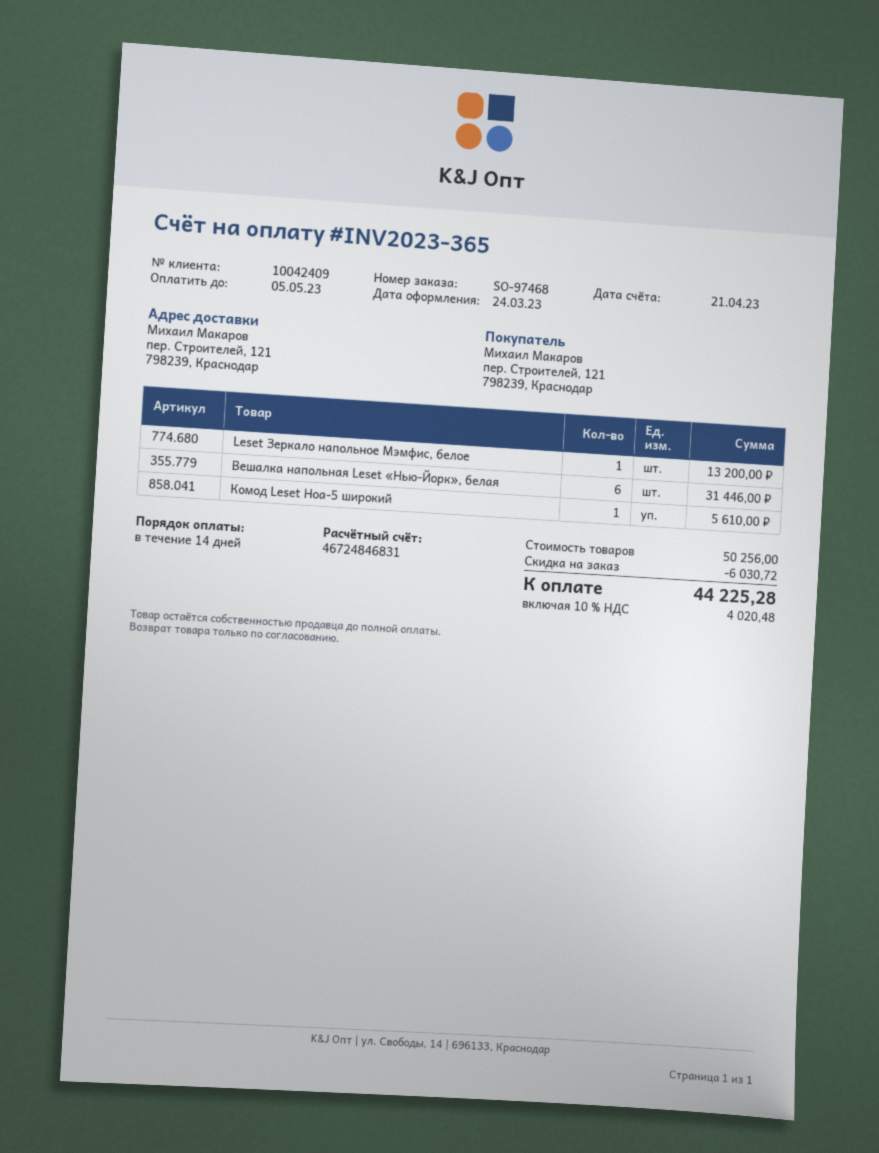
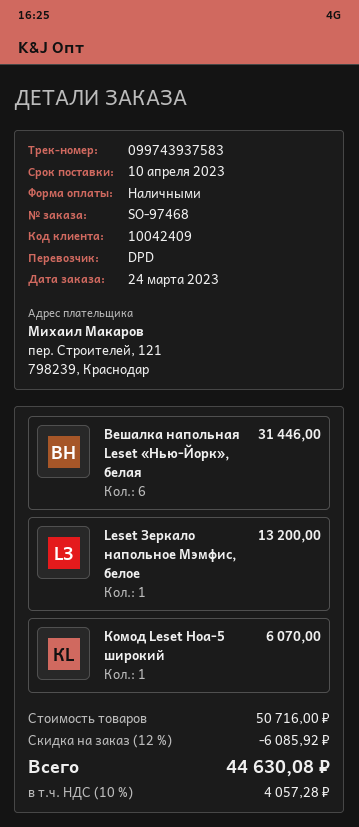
Комод Leset Ноа-5 широкий: 1 for 5610.00 -> 1 for 6070.00
subtotal: 50256.00 -> 50716.00
discount: 6030.72 -> 6085.92
tax: 10% = 4020.48 -> 10% = 4057.28
total: 44225.28 -> 44630.08

